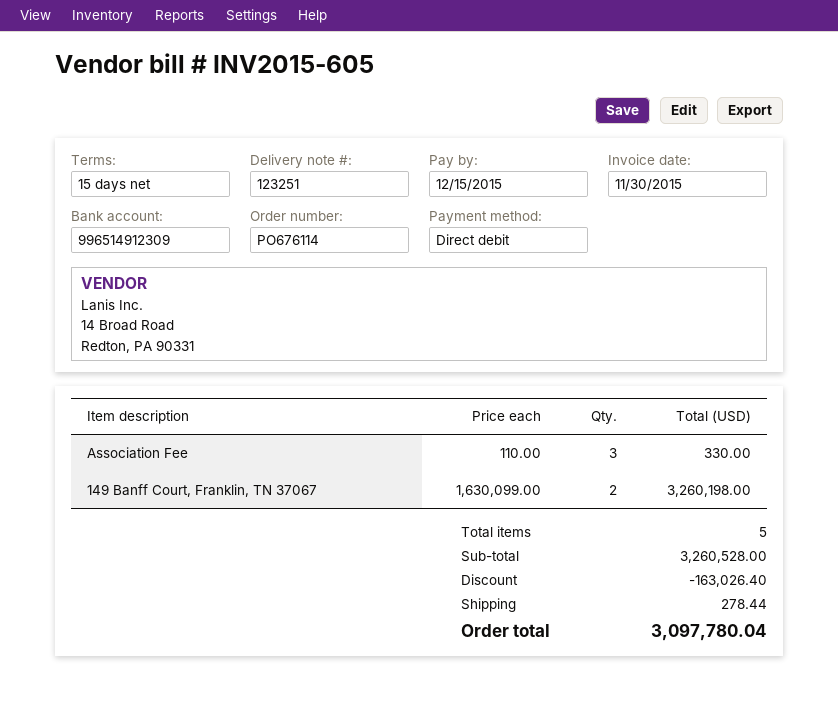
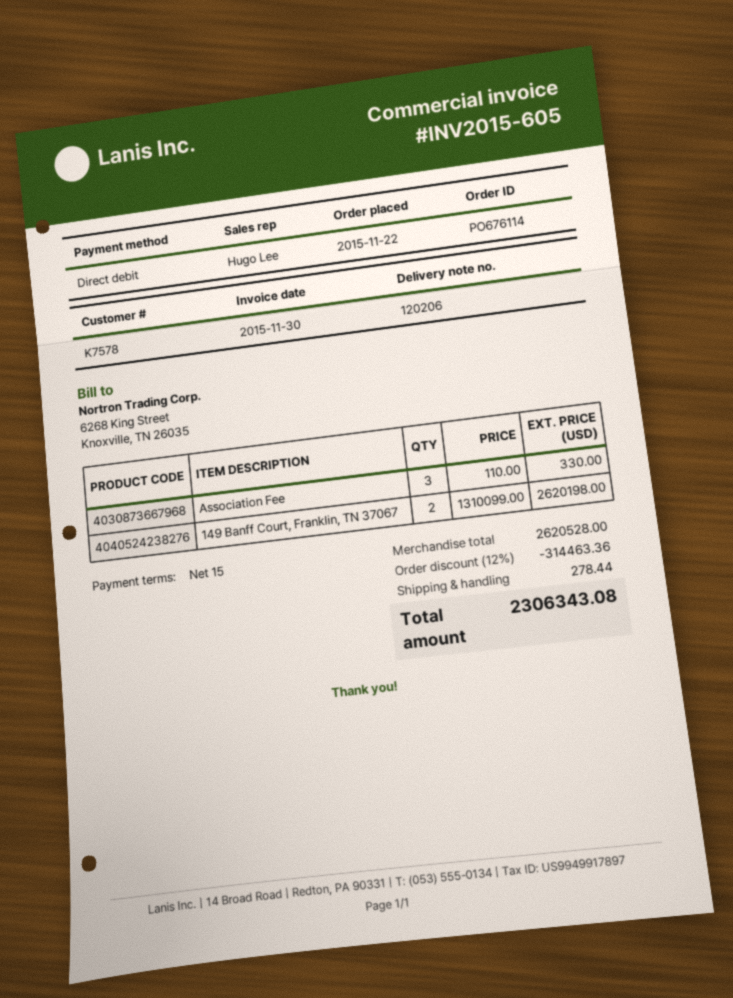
delivery note number: 123251 -> 120206
149 Banff Court, Franklin, TN 37067: 2 x 1630099.00 = 3260198.00 -> 2 x 1310099.00 = 2620198.00
subtotal: 3260528.00 -> 2620528.00
discount: 163026.40 -> 314463.36
total: 3097780.04 -> 2306343.08

